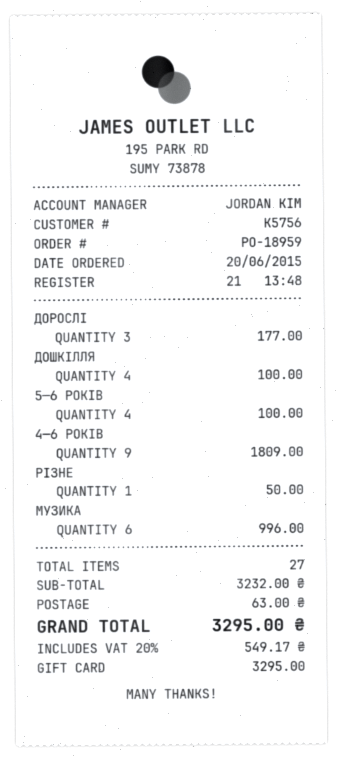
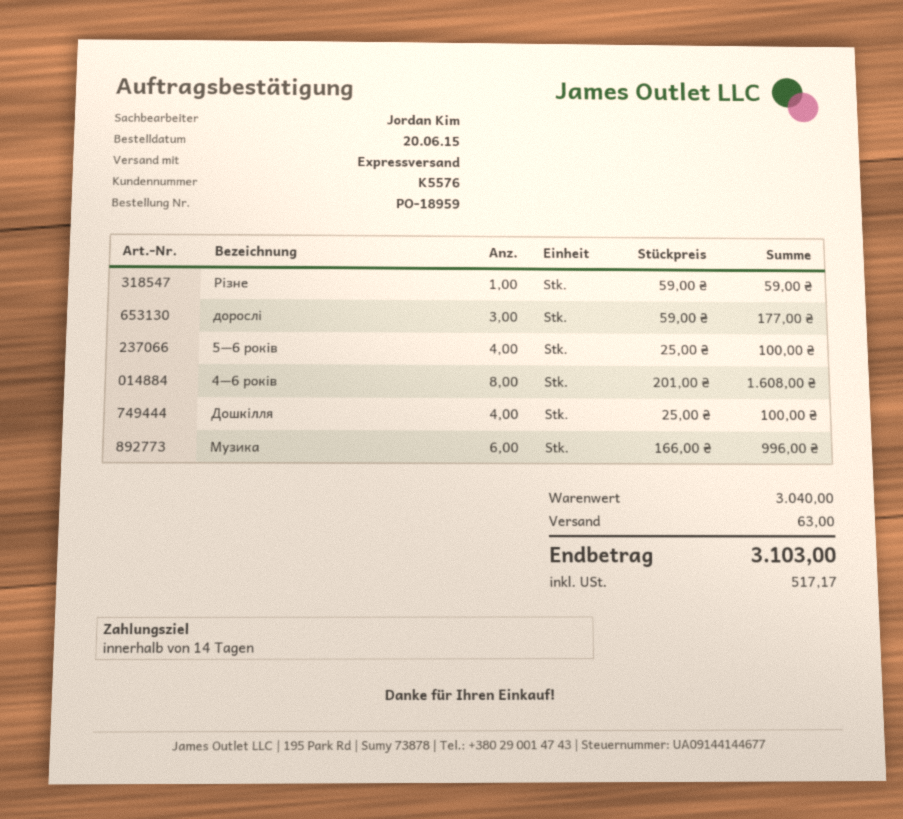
customer number: K5756 -> K5576
4—6 РОКІВ: 9 for 1809.00 -> 8 for 1608.00
РІЗНЕ: 1 for 50.00 -> 1 for 59.00
subtotal: 3232.00 -> 3040.00
tax: 549.17 -> 517.17
total: 3295.00 -> 3103.00

